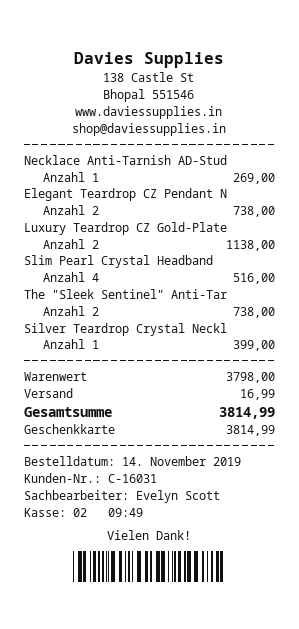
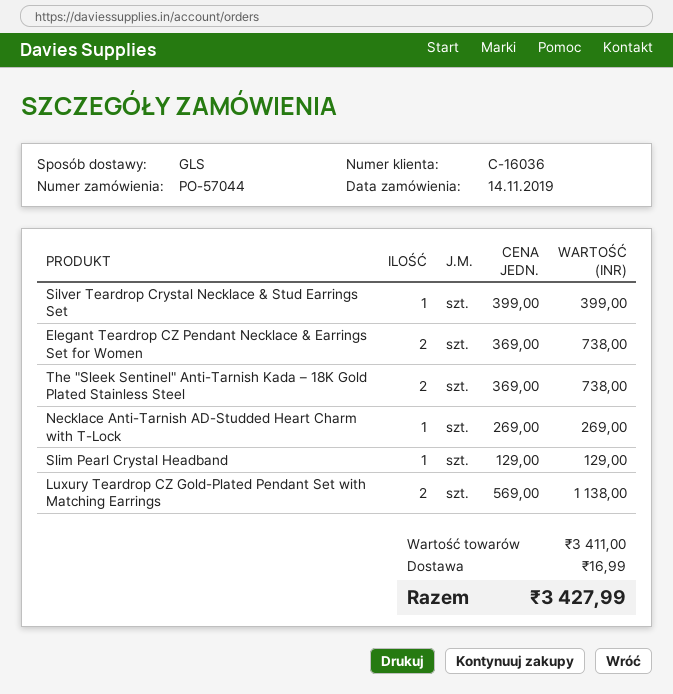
customer number: C-16031 -> C-16036
Slim Pearl Crystal Headband: 4 for 516.00 -> 1 for 129.00
subtotal: 3798.00 -> 3411.00
total: 3814.99 -> 3427.99

